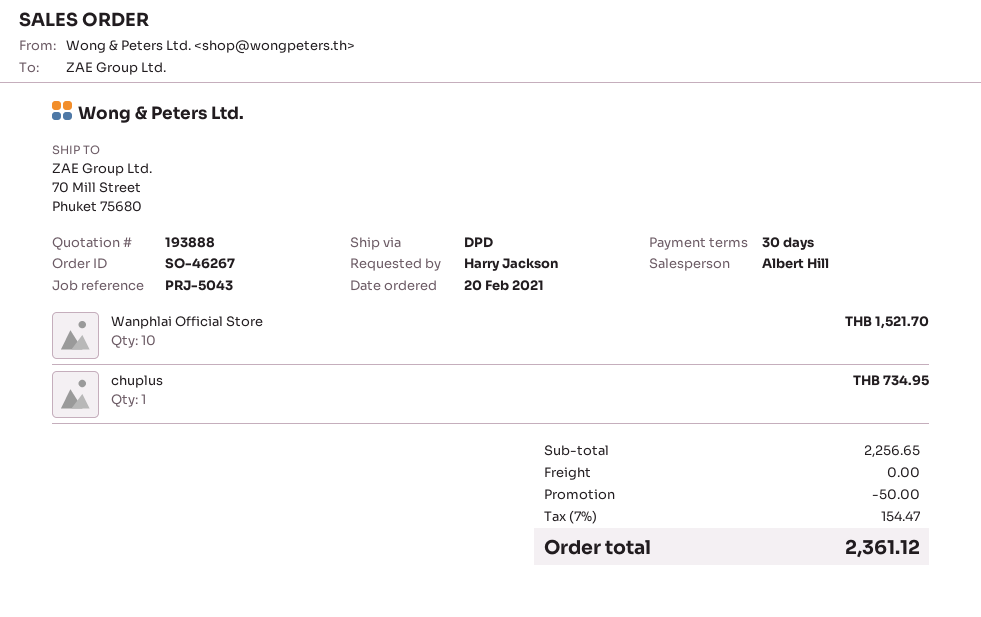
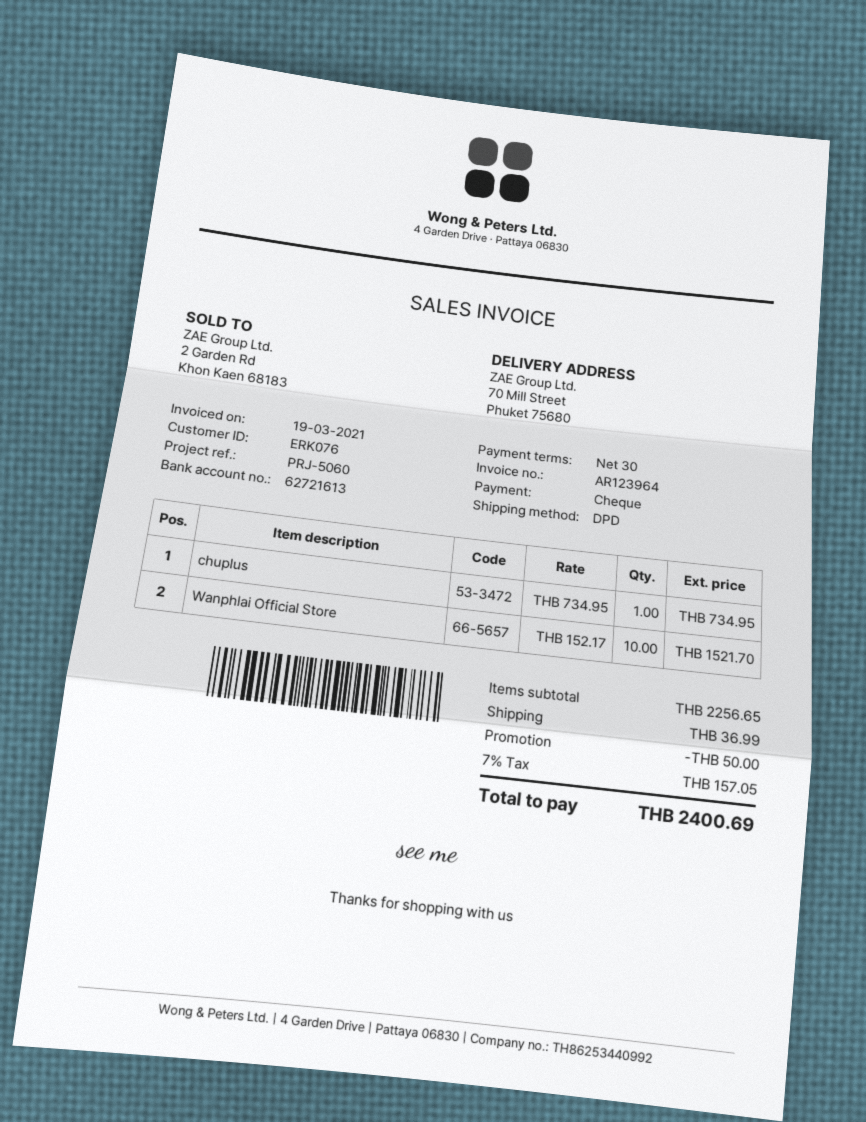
reference: PRJ-5043 -> PRJ-5060
shipping: 0.00 -> 36.99
tax: 7% = 154.47 -> 7% = 157.05
total: 2361.12 -> 2400.69

